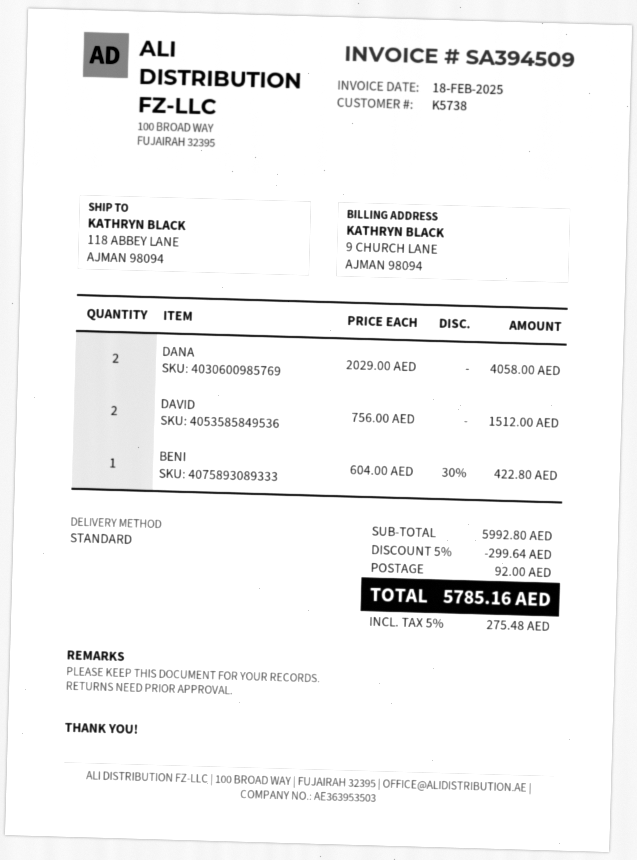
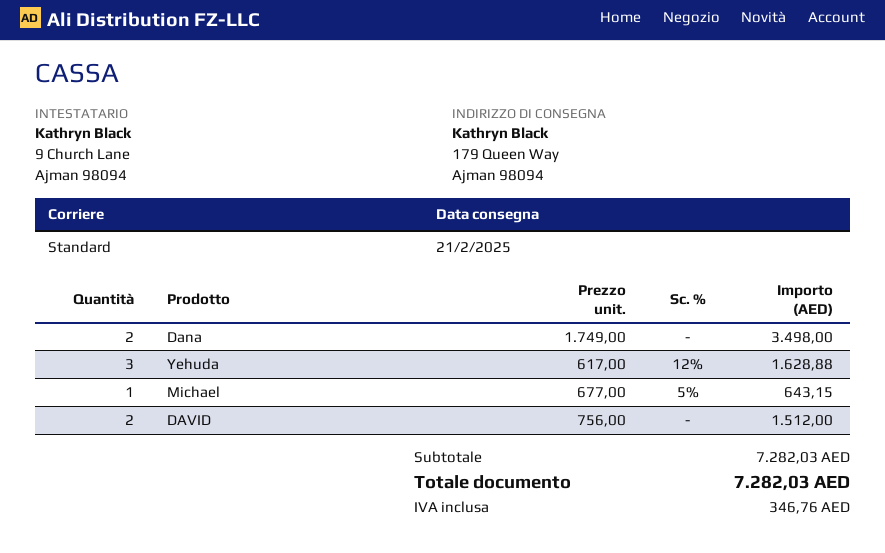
ship to: 118 ABBEY LANE, AJMAN 98094 -> 179 Queen Way, Ajman 98094
DANA: 2 x 2029.00 = 4058.00 -> 2 x 1749.00 = 3498.00
BENI: 1 x 604.00 - 30% = 422.80 -> none
Yehuda: none -> 3 x 617.00 - 12% = 1628.88
Michael: none -> 1 x 677.00 - 5% = 643.15
subtotal: 5992.80 -> 7282.03
discount: 5% = 299.64 -> none
shipping: 92.00 -> none
tax: 275.48 -> 346.76
total: 5785.16 -> 7282.03

